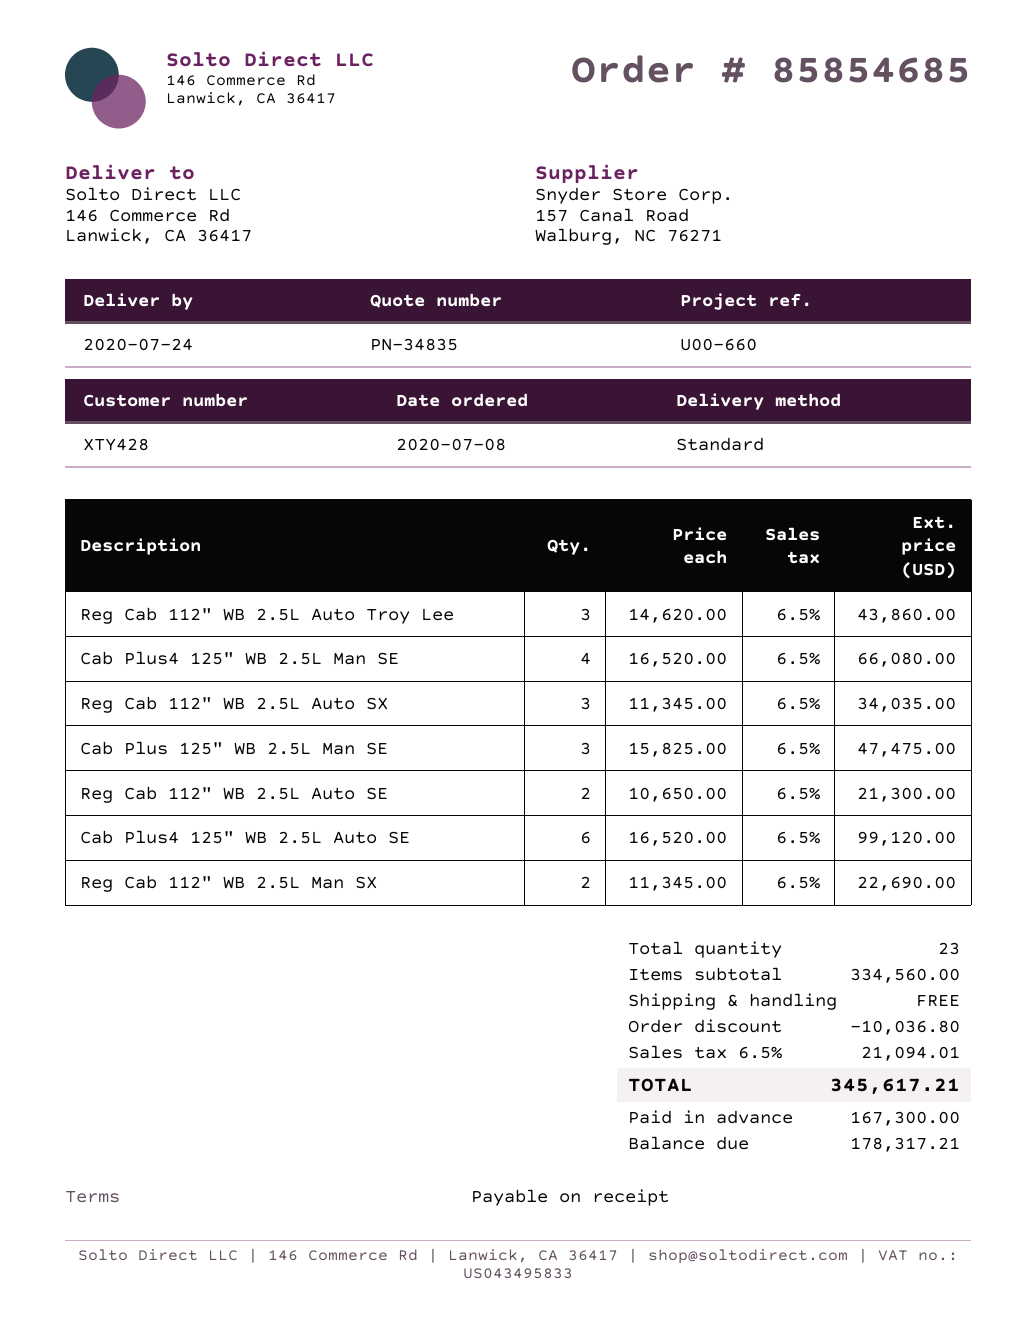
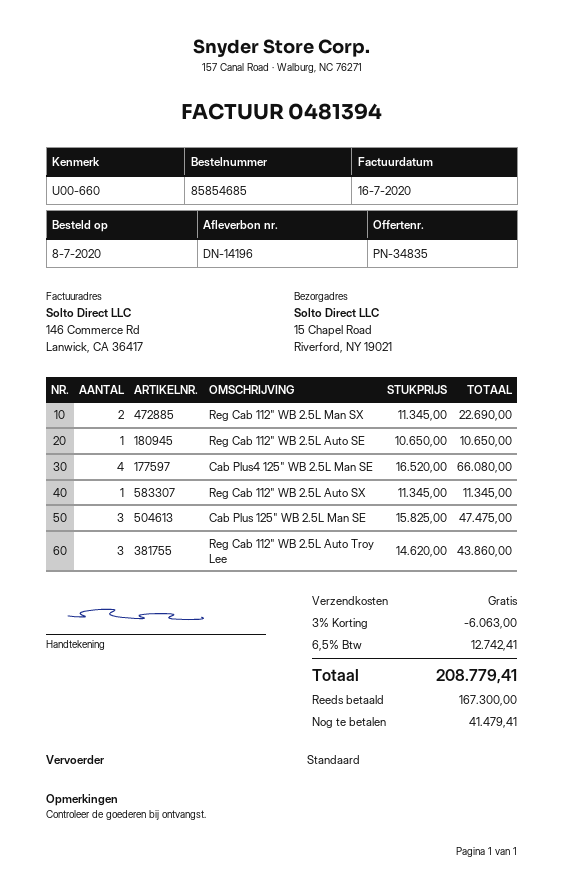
ship to: 146 Commerce Rd, Lanwick, CA 36417 -> 15 Chapel Road, Riverford, NY 19021
Reg Cab 112" WB 2.5L Auto SX: 3 x 11345.00 = 34035.00 -> 1 x 11345.00 = 11345.00
Reg Cab 112" WB 2.5L Auto SE: 2 x 10650.00 = 21300.00 -> 1 x 10650.00 = 10650.00
Cab Plus4 125" WB 2.5L Auto SE: 6 x 16520.00 = 99120.00 -> none
discount: 10036.80 -> 6063.00
tax: 6.5% = 21094.01 -> 6.5% = 12742.41
total: 345617.21 -> 208779.41
balance: 178317.21 -> 41479.41

